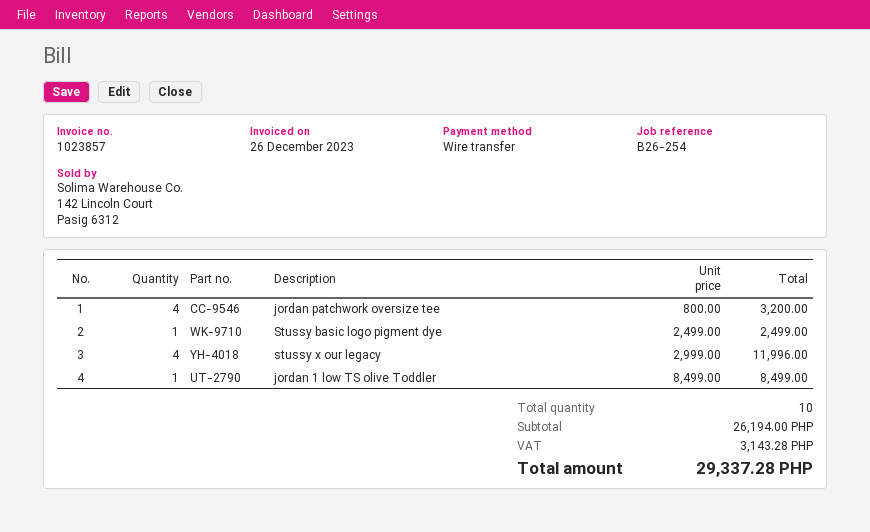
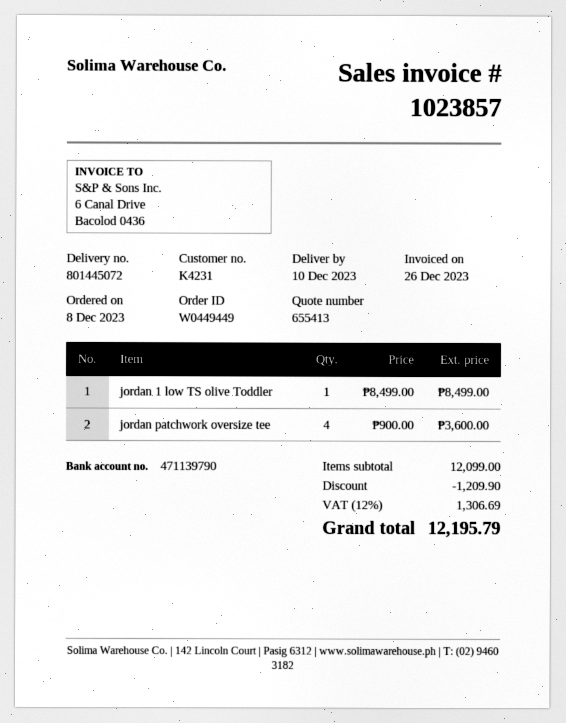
jordan patchwork oversize tee: 4 x 800.00 = 3200.00 -> 4 x 900.00 = 3600.00
Stussy basic logo pigment dye: 1 x 2499.00 = 2499.00 -> none
stussy x our legacy: 4 x 2999.00 = 11996.00 -> none
subtotal: 26194.00 -> 12099.00
discount: none -> 1209.90
tax: 3143.28 -> 1306.69
total: 29337.28 -> 12195.79

